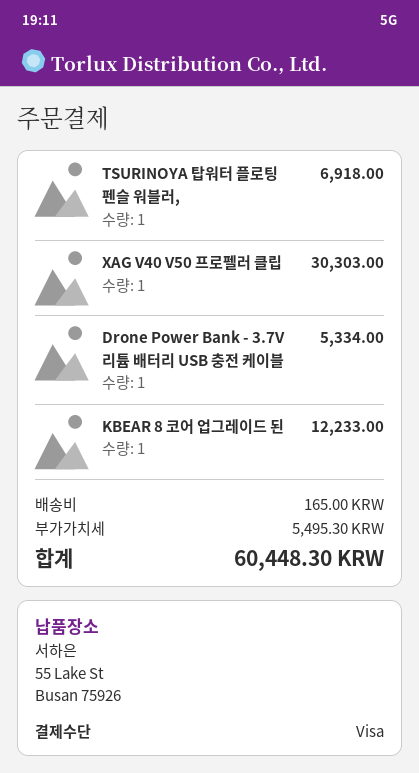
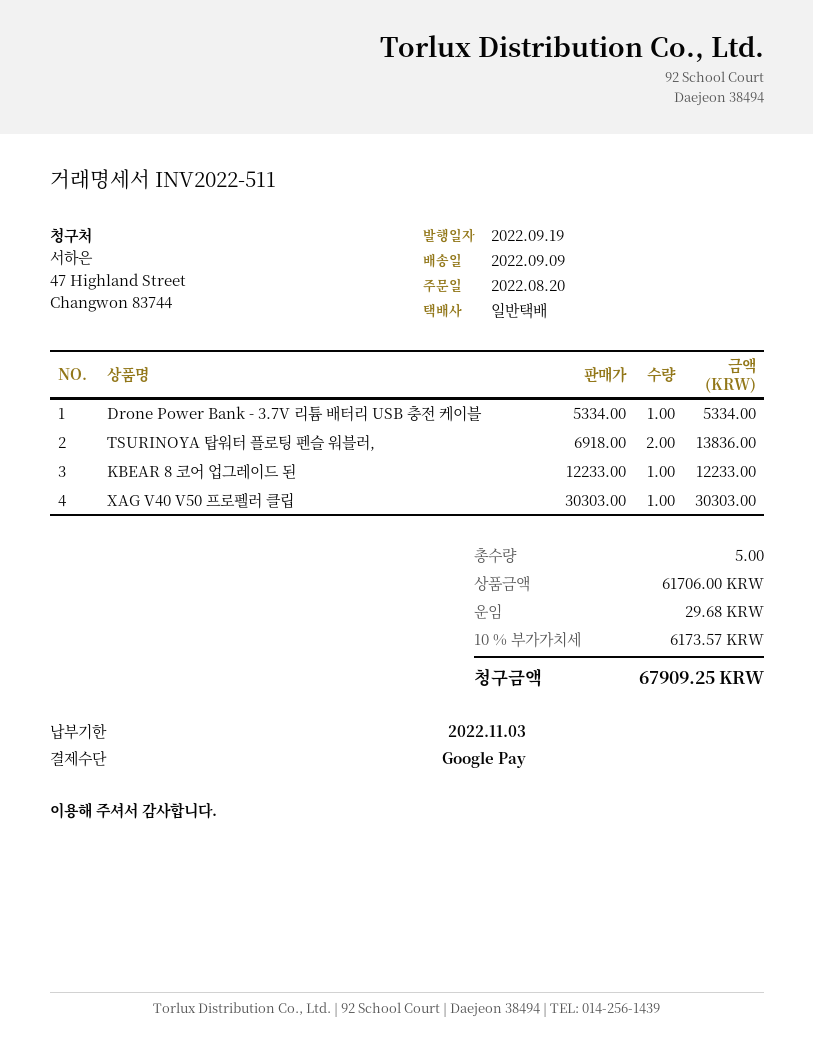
payment method: Visa -> Google Pay
TSURINOYA 탑워터 플로팅 펜슬 워블러,: 1 for 6918.00 -> 2 for 13836.00
shipping: 165.00 -> 29.68
tax: 5495.30 -> 6173.57
total: 60448.30 -> 67909.25

